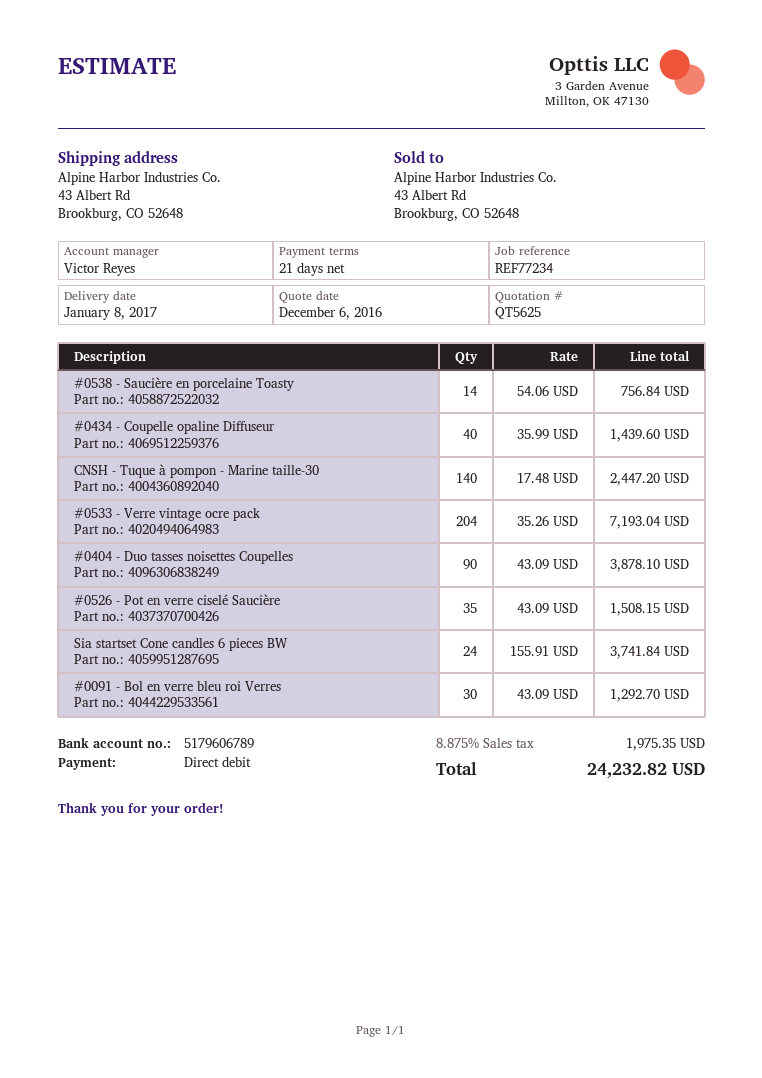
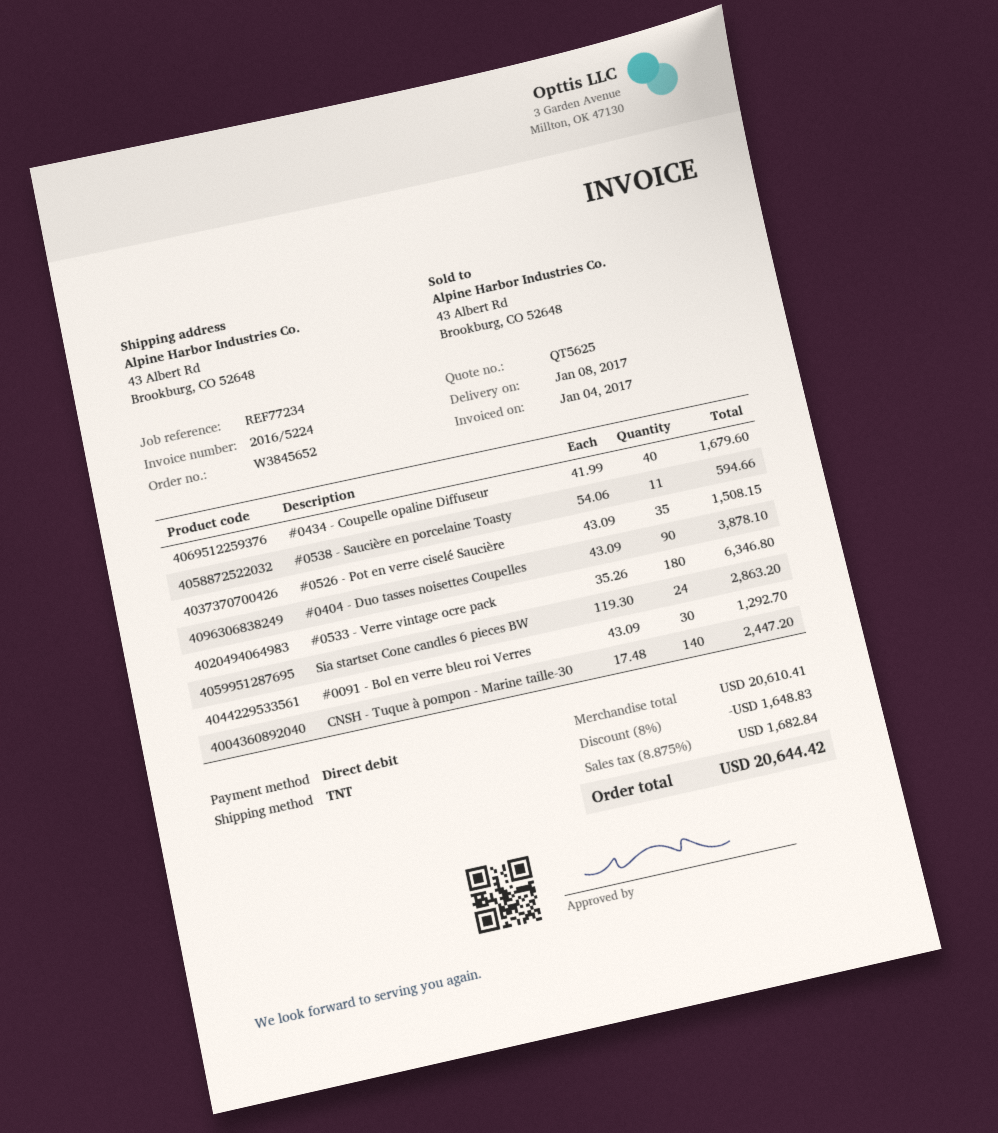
#0538 - Saucière en porcelaine Toasty: 14 x 54.06 = 756.84 -> 11 x 54.06 = 594.66
#0434 - Coupelle opaline Diffuseur: 40 x 35.99 = 1439.60 -> 40 x 41.99 = 1679.60
#0533 - Verre vintage ocre pack: 204 x 35.26 = 7193.04 -> 180 x 35.26 = 6346.80
Sia startset Cone candles 6 pieces BW: 24 x 155.91 = 3741.84 -> 24 x 119.30 = 2863.20
discount: none -> 8% = 1648.83
tax: 8.875% = 1975.35 -> 8.875% = 1682.84
total: 24232.82 -> 20644.42

